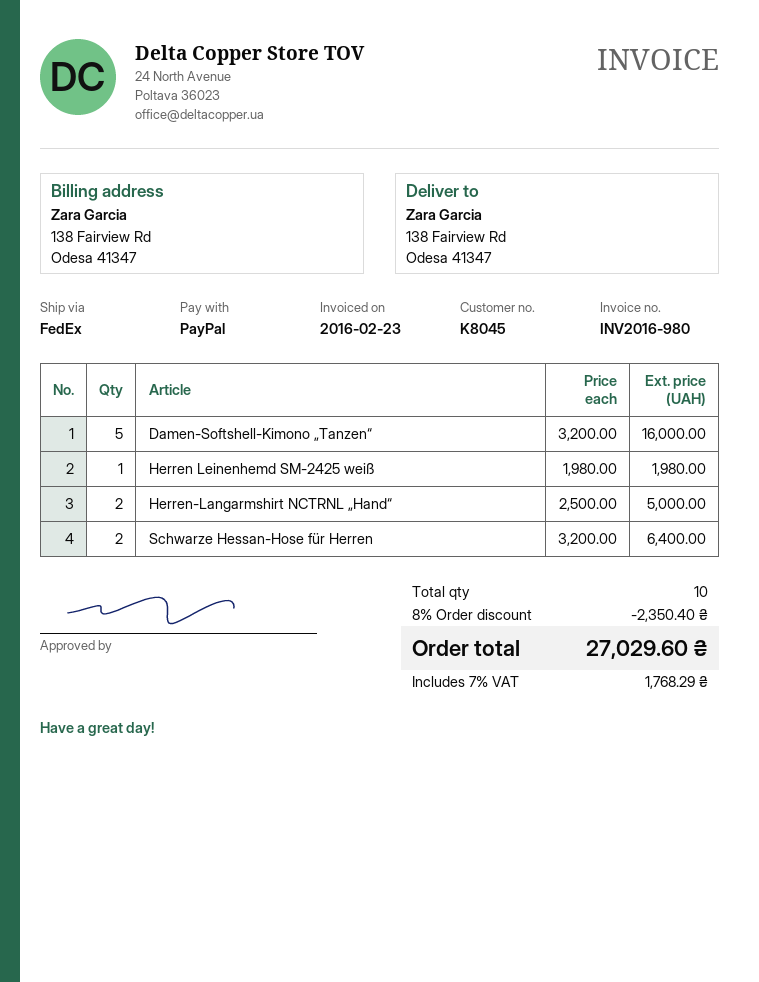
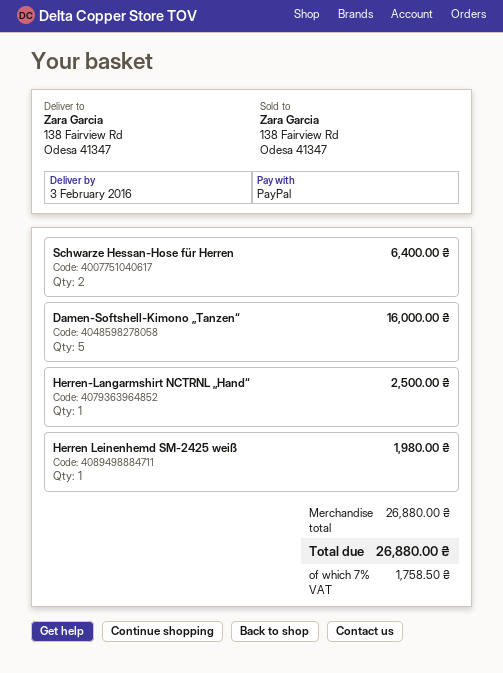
Herren-Langarmshirt NCTRNL „Hand“: 2 for 5000.00 -> 1 for 2500.00
discount: 8% = 2350.40 -> none
tax: 7% = 1768.29 -> 7% = 1758.50
total: 27029.60 -> 26880.00

